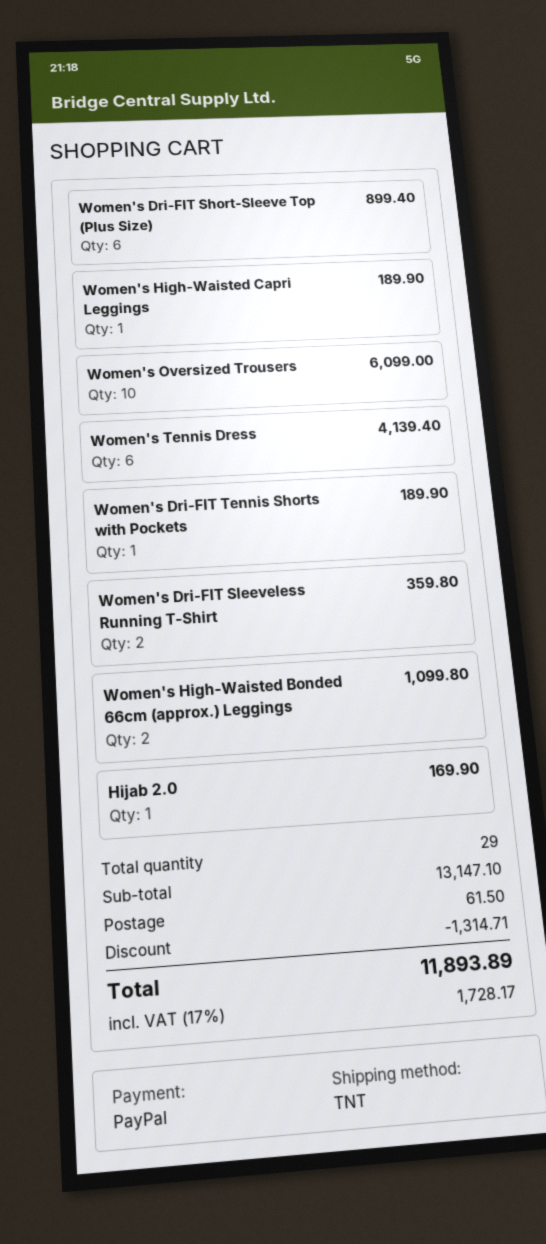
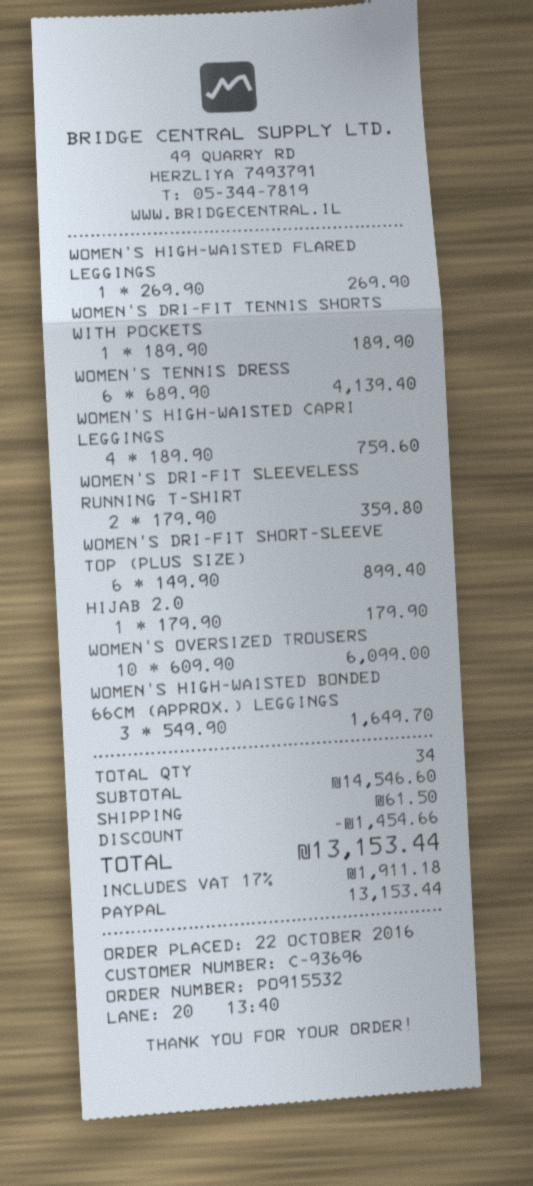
Women's High-Waisted Capri Leggings: 1 for 189.90 -> 4 for 759.60
Women's High-Waisted Bonded 66cm (approx.) Leggings: 2 for 1099.80 -> 3 for 1649.70
Hijab 2.0: 1 for 169.90 -> 1 for 179.90
WOMEN'S HIGH-WAISTED FLARED LEGGINGS: none -> 1 for 269.90
total quantity: 29 -> 34
subtotal: 13147.10 -> 14546.60
discount: 1314.71 -> 1454.66
tax: 17% = 1728.17 -> 17% = 1911.18
total: 11893.89 -> 13153.44

